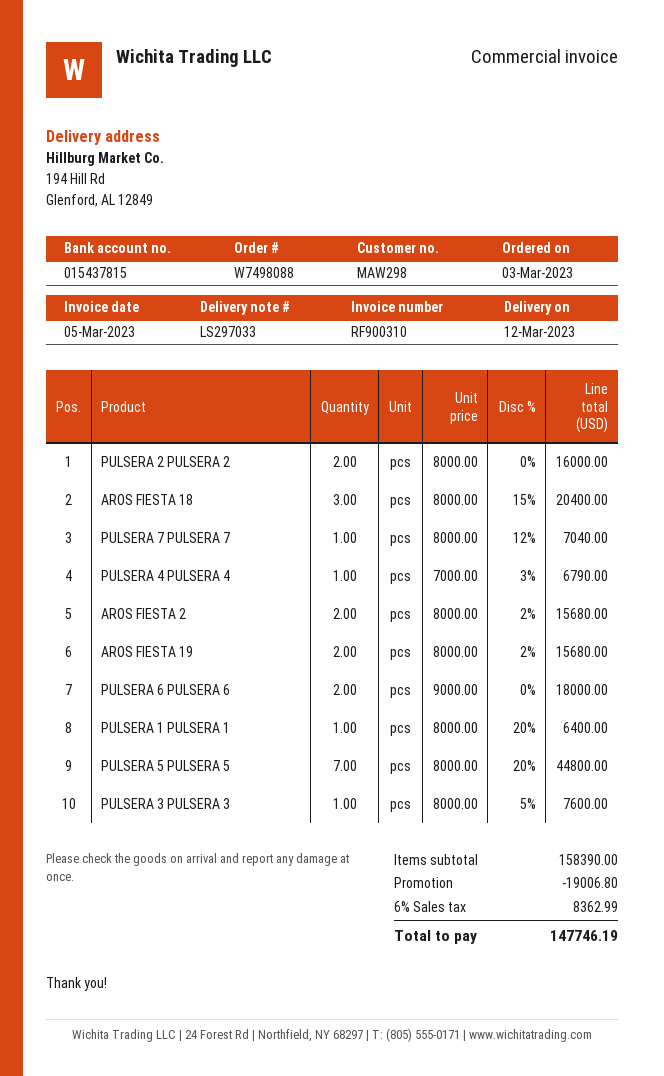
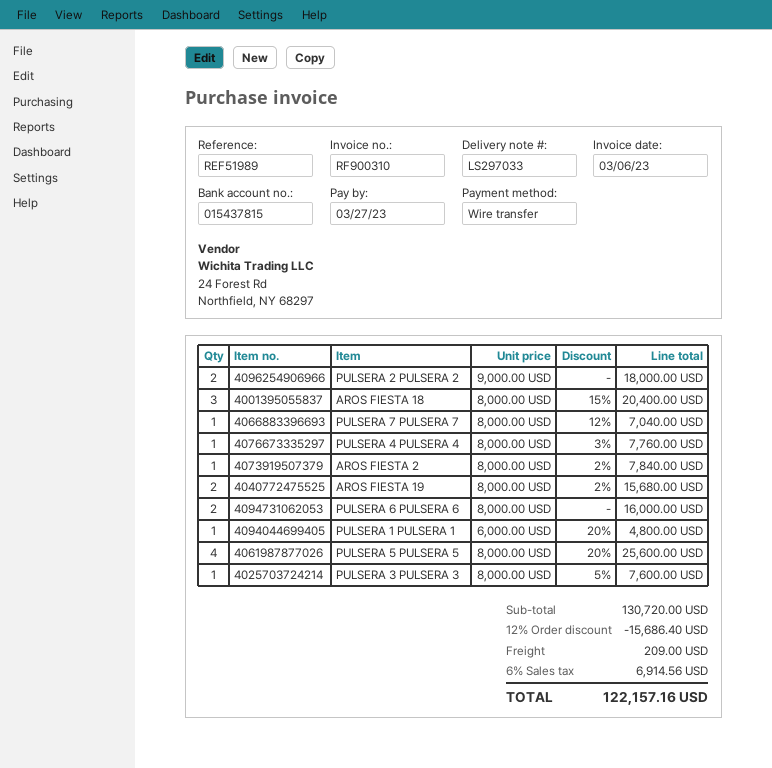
invoice date: 2023-03-05 -> 2023-03-06
PULSERA 2 PULSERA 2: 2 x 8000.00 = 16000.00 -> 2 x 9000.00 = 18000.00
PULSERA 4 PULSERA 4: 1 x 7000.00 - 3% = 6790.00 -> 1 x 8000.00 - 3% = 7760.00
AROS FIESTA 2: 2 x 8000.00 - 2% = 15680.00 -> 1 x 8000.00 - 2% = 7840.00
PULSERA 6 PULSERA 6: 2 x 9000.00 = 18000.00 -> 2 x 8000.00 = 16000.00
PULSERA 1 PULSERA 1: 1 x 8000.00 - 20% = 6400.00 -> 1 x 6000.00 - 20% = 4800.00
PULSERA 5 PULSERA 5: 7 x 8000.00 - 20% = 44800.00 -> 4 x 8000.00 - 20% = 25600.00
subtotal: 158390.00 -> 130720.00
discount: 19006.80 -> 15686.40
shipping: none -> 209.00
tax: 6% = 8362.99 -> 6% = 6914.56
total: 147746.19 -> 122157.16

